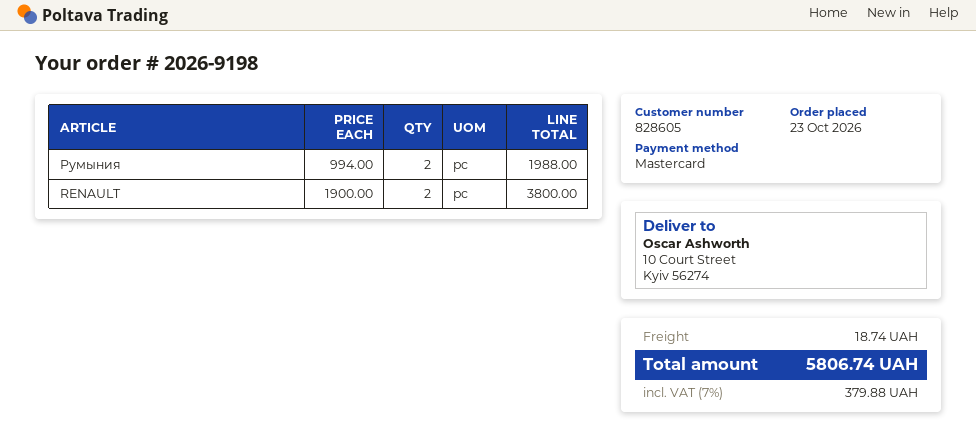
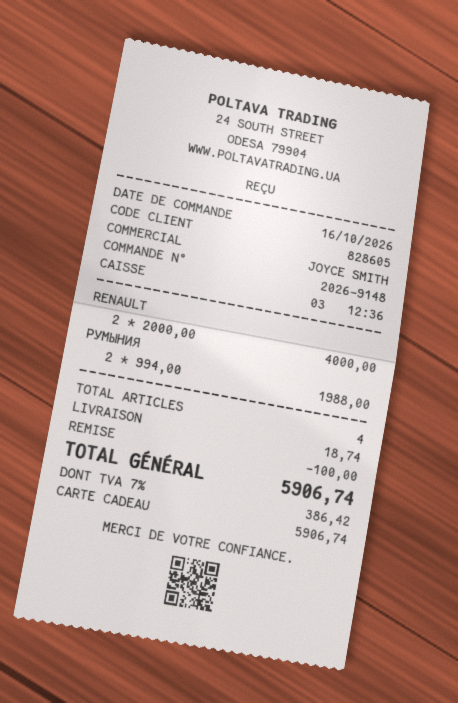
order number: 2026-9198 -> 2026-9148
order date: 2026-10-23 -> 2026-10-16
payment method: Mastercard -> gift card
RENAULT: 2 x 1900.00 = 3800.00 -> 2 x 2000.00 = 4000.00
discount: none -> 100.00
tax: 7% = 379.88 -> 7% = 386.42
total: 5806.74 -> 5906.74

